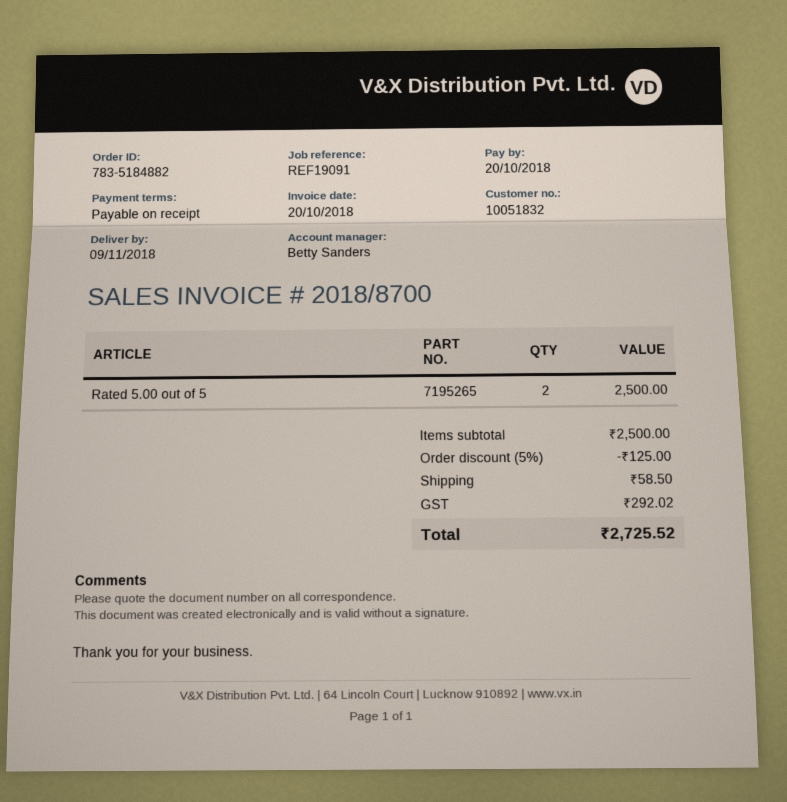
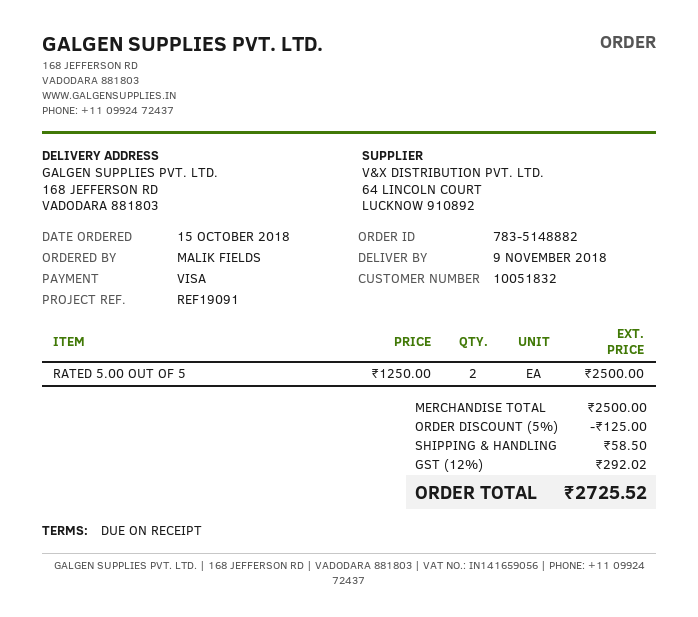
order number: 783-5184882 -> 783-5148882

